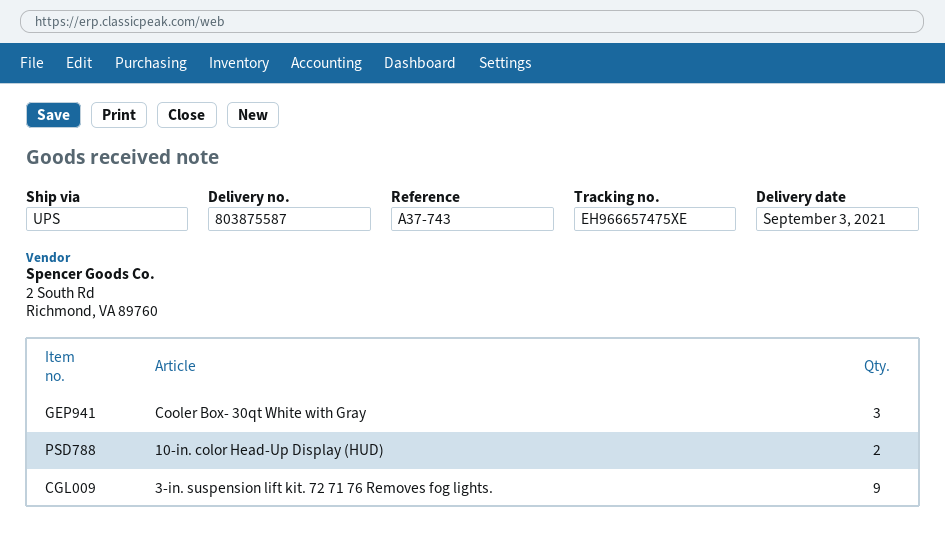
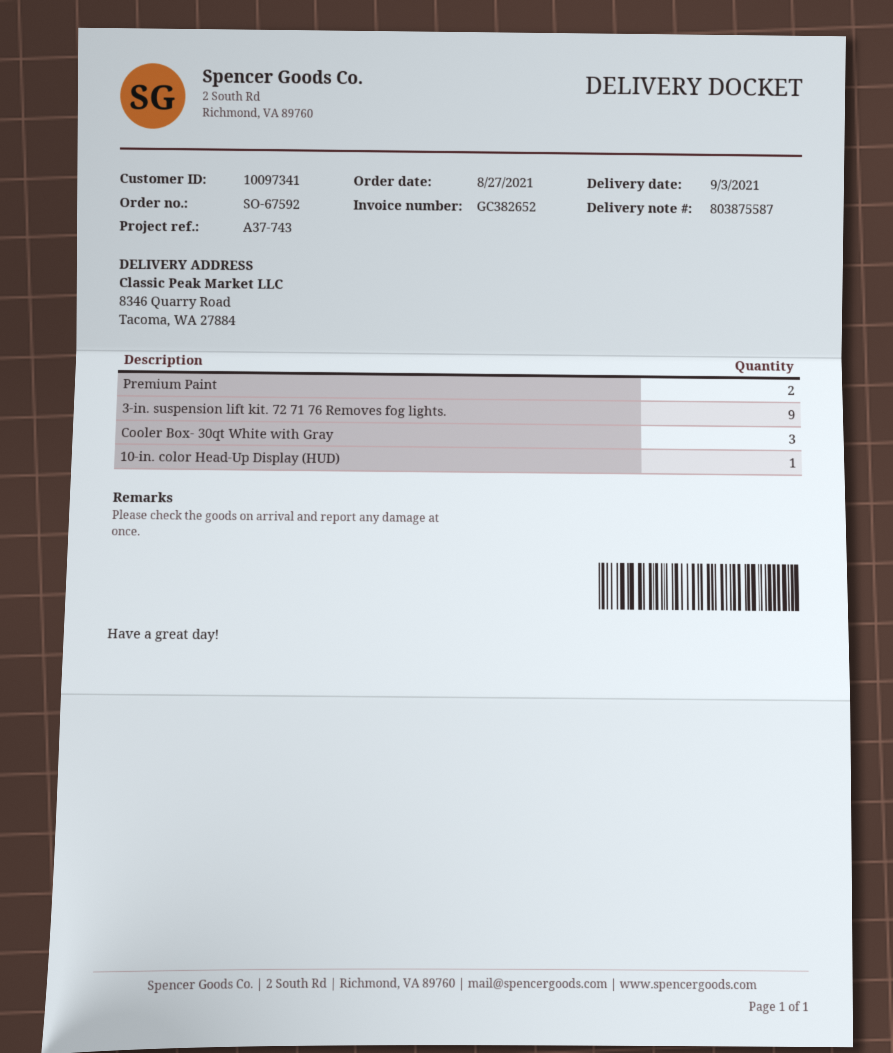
10-in. color Head-Up Display (HUD): 2 -> 1
Premium Paint: none -> 2

